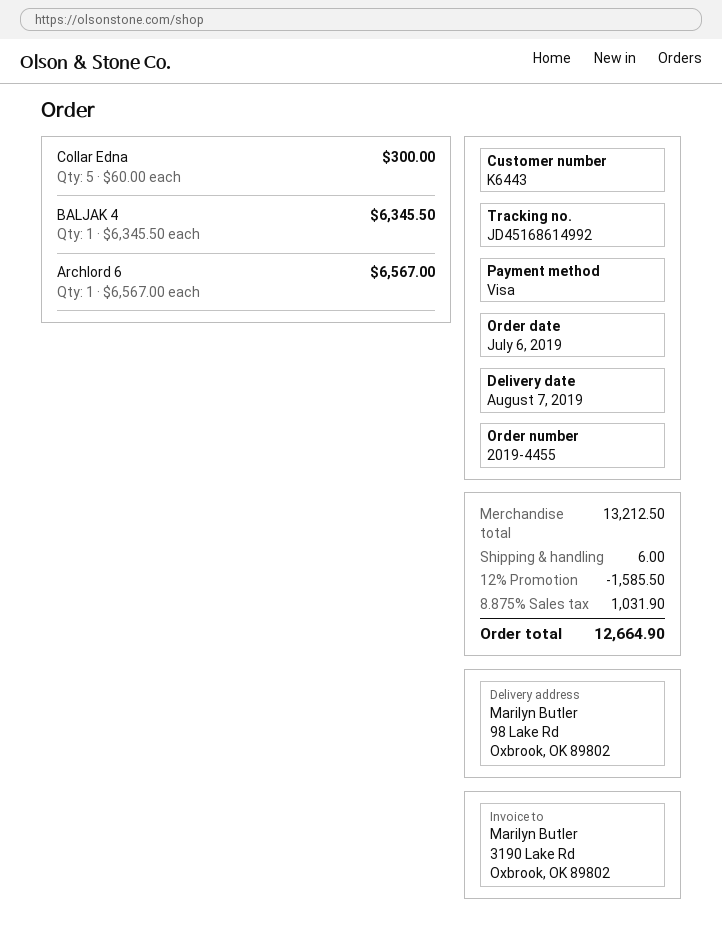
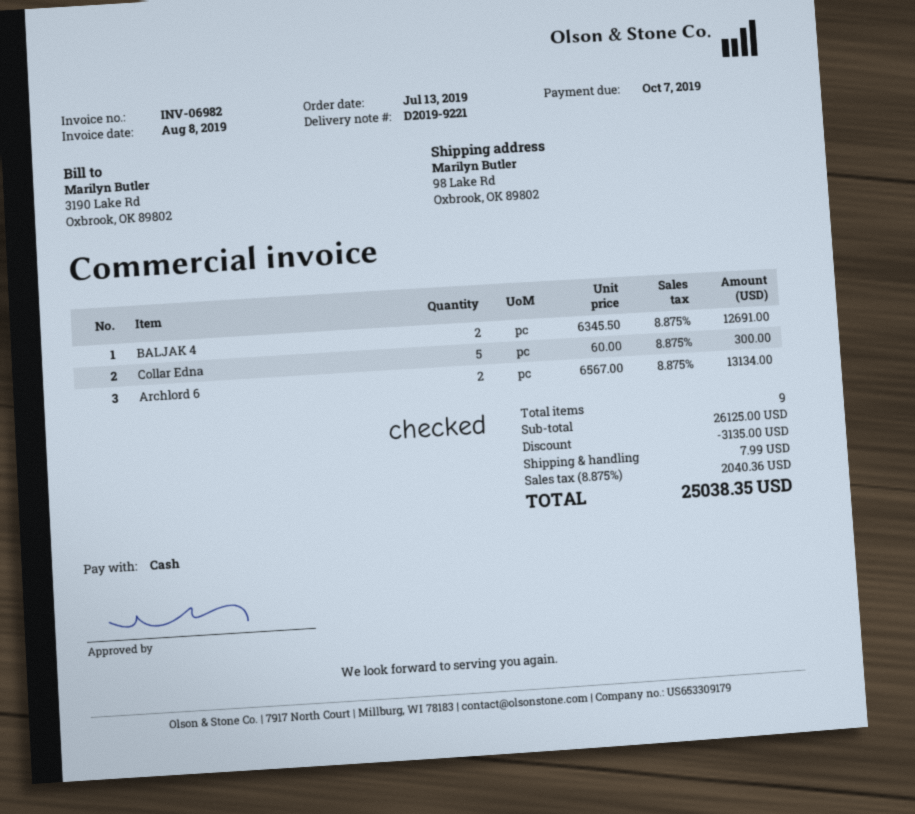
order date: 2019-07-06 -> 2019-07-13
payment method: Visa -> cash
BALJAK 4: 1 x 6345.50 = 6345.50 -> 2 x 6345.50 = 12691.00
Archlord 6: 1 x 6567.00 = 6567.00 -> 2 x 6567.00 = 13134.00
subtotal: 13212.50 -> 26125.00
discount: 1585.50 -> 3135.00
shipping: 6.00 -> 7.99
tax: 8.875% = 1031.90 -> 8.875% = 2040.36
total: 12664.90 -> 25038.35

